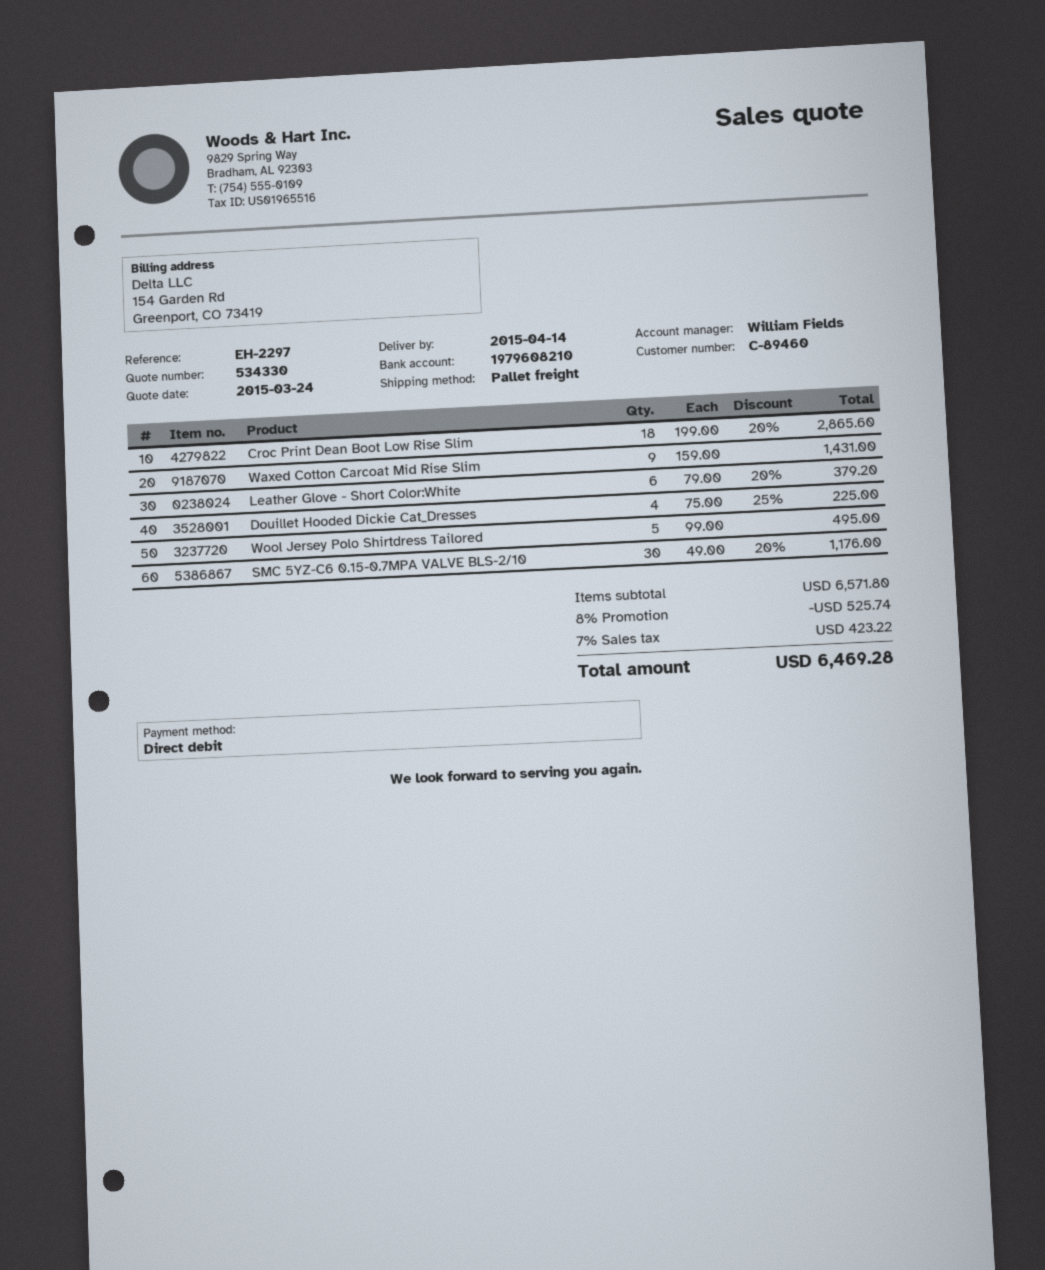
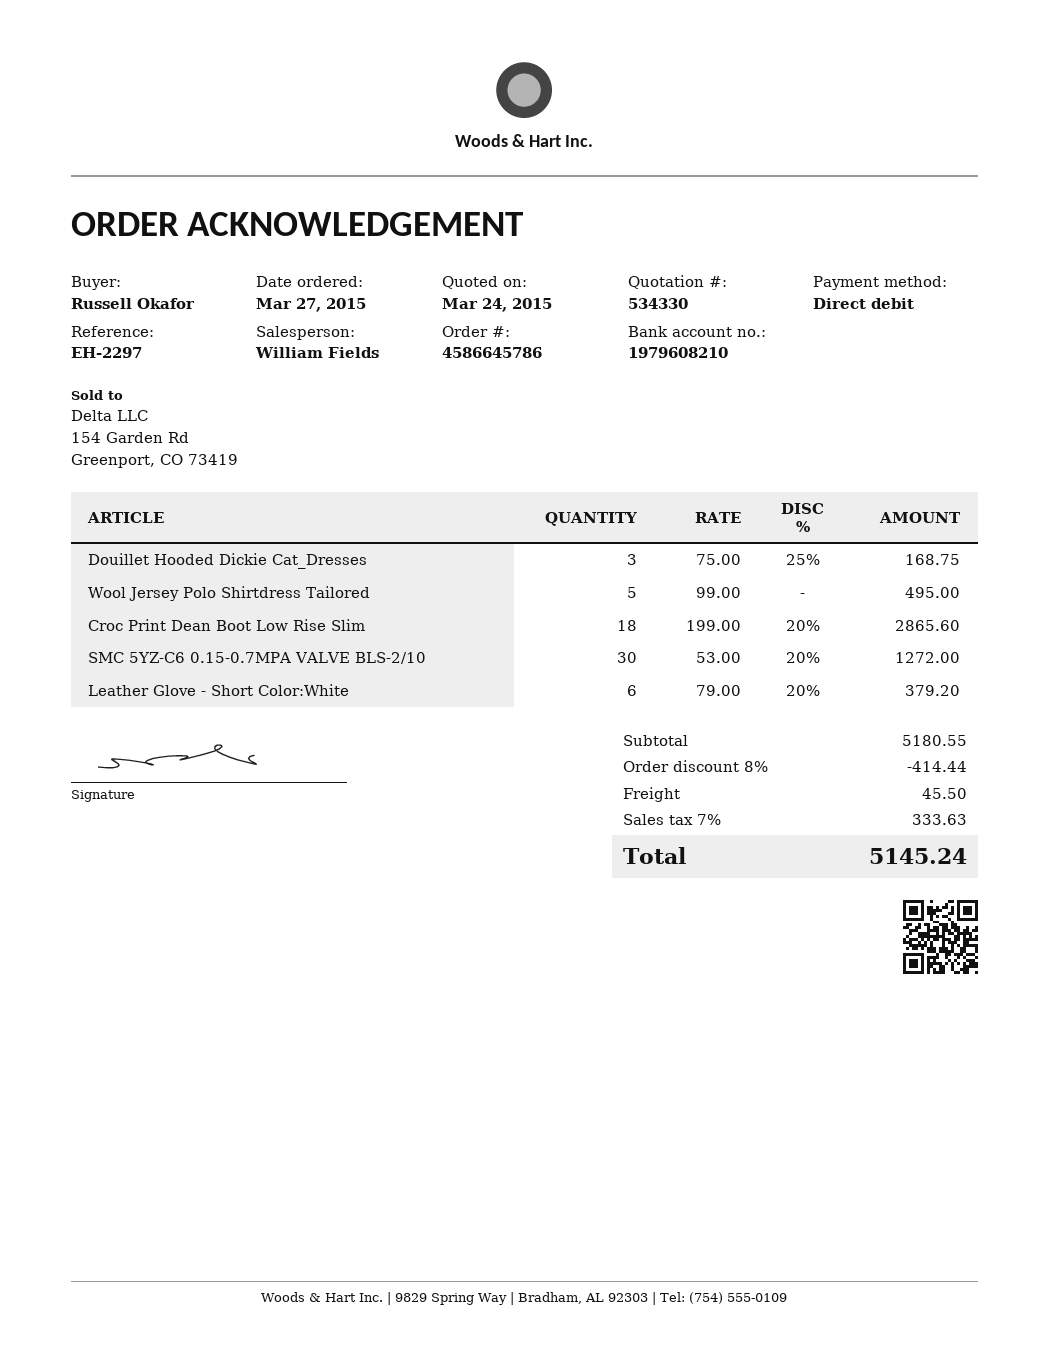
Waxed Cotton Carcoat Mid Rise Slim: 9 x 159.00 = 1431.00 -> none
Douillet Hooded Dickie Cat_Dresses: 4 x 75.00 - 25% = 225.00 -> 3 x 75.00 - 25% = 168.75
SMC 5YZ-C6 0.15-0.7MPA VALVE BLS-2/10: 30 x 49.00 - 20% = 1176.00 -> 30 x 53.00 - 20% = 1272.00
subtotal: 6571.80 -> 5180.55
discount: 8% = 525.74 -> 8% = 414.44
shipping: none -> 45.50
tax: 7% = 423.22 -> 7% = 333.63
total: 6469.28 -> 5145.24

